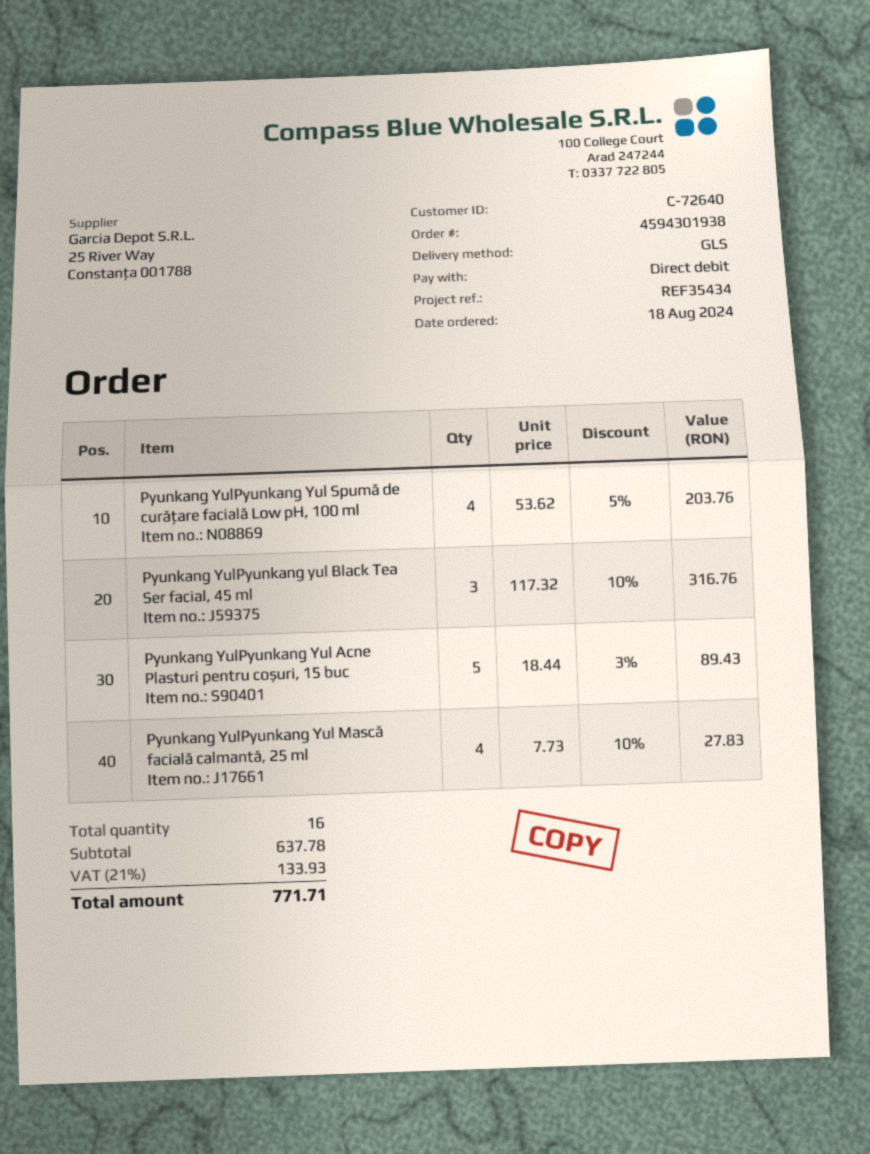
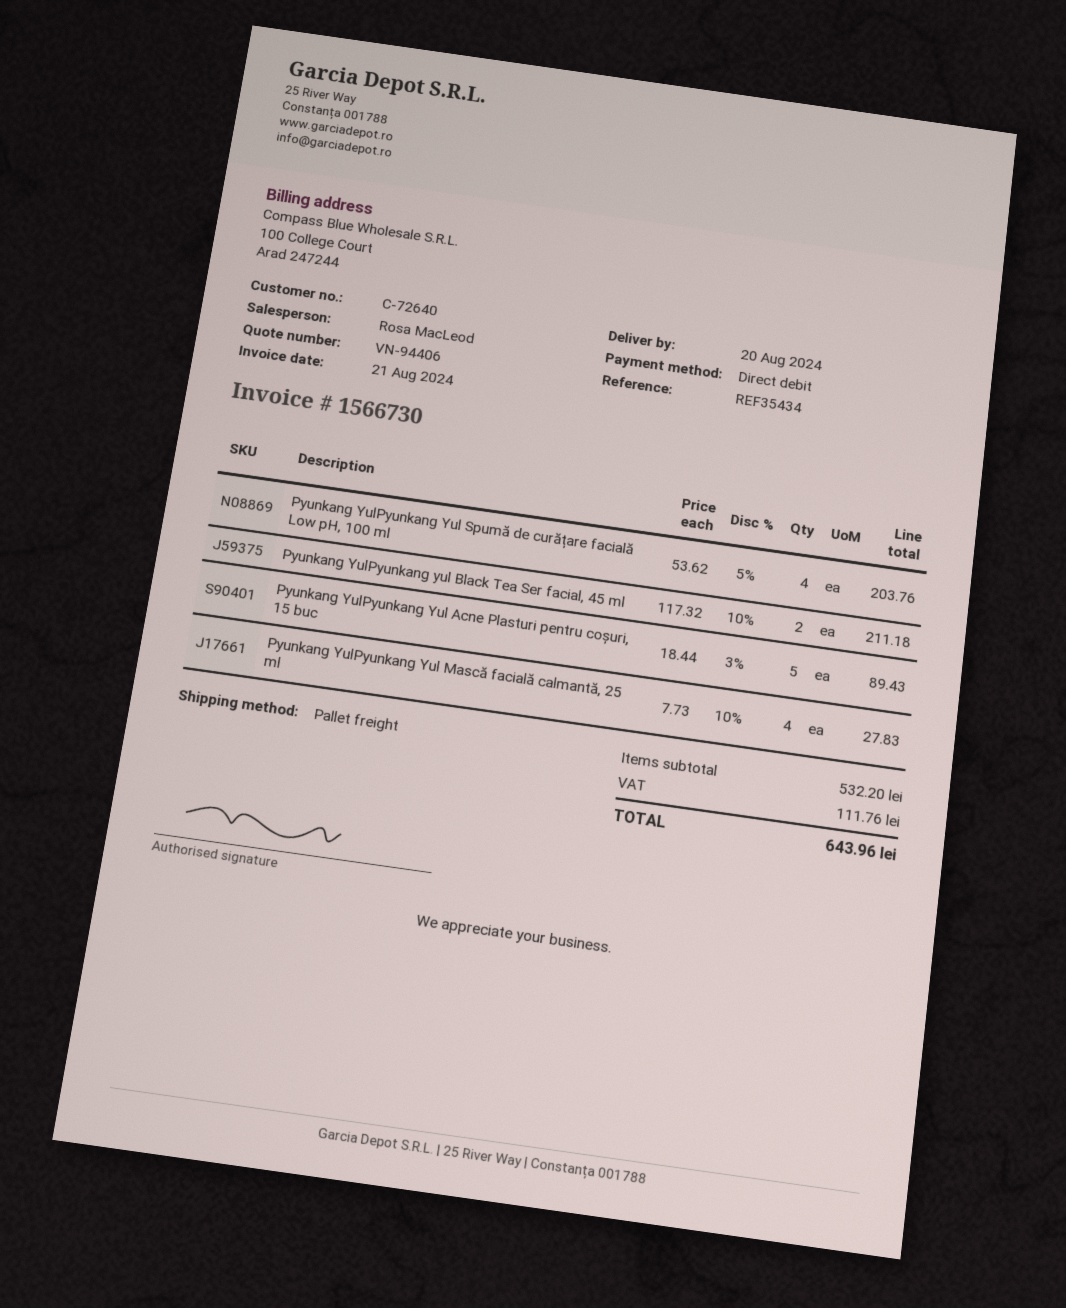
shipping method: GLS -> pallet freight
Pyunkang YulPyunkang yul Black Tea Ser facial, 45 ml: 3 x 117.32 - 10% = 316.76 -> 2 x 117.32 - 10% = 211.18
subtotal: 637.78 -> 532.20
tax: 133.93 -> 111.76
total: 771.71 -> 643.96

